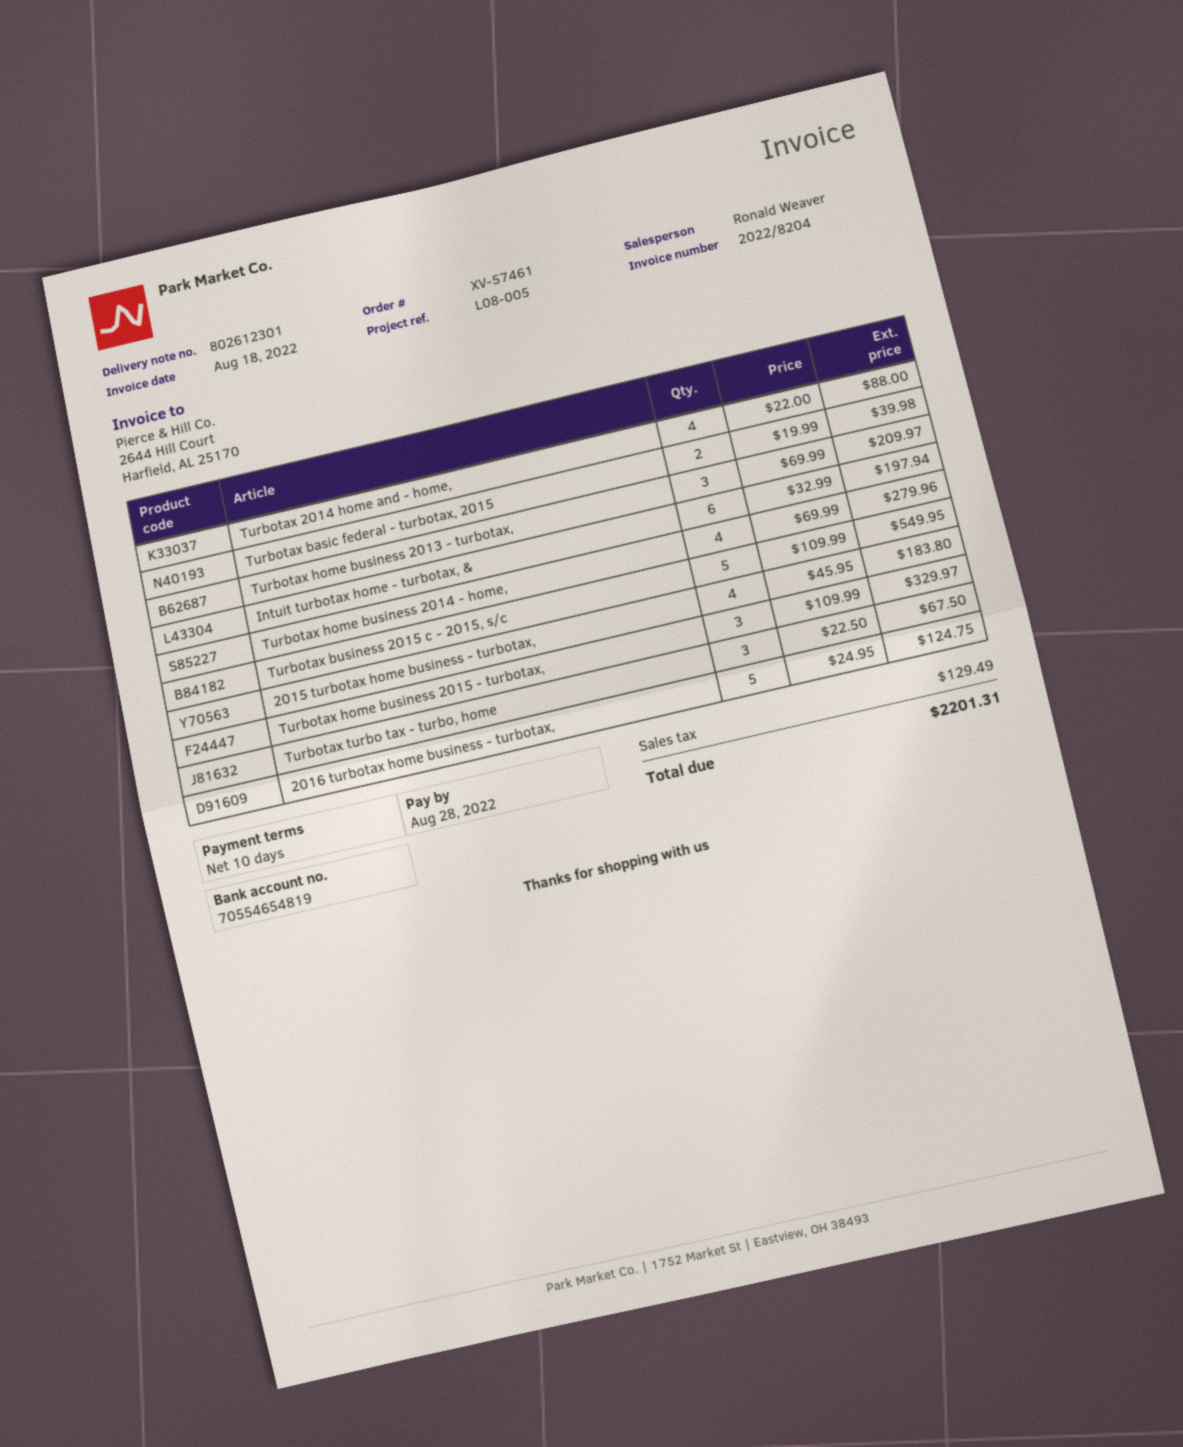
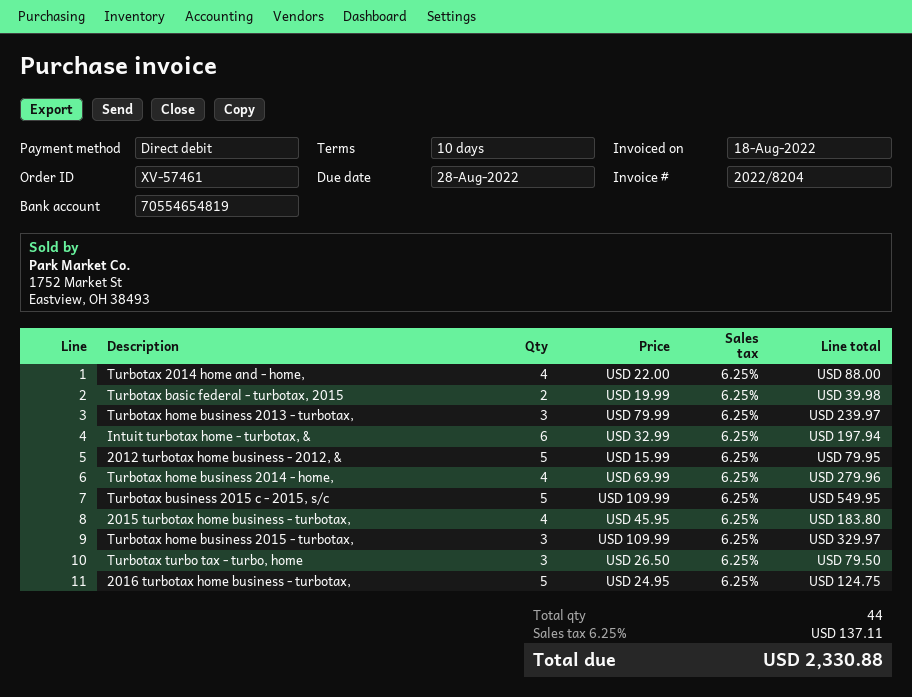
Turbotax home business 2013 - turbotax,: 3 x 69.99 = 209.97 -> 3 x 79.99 = 239.97
Turbotax turbo tax - turbo, home: 3 x 22.50 = 67.50 -> 3 x 26.50 = 79.50
2012 turbotax home business - 2012, &: none -> 5 x 15.99 = 79.95
tax: 129.49 -> 137.11
total: 2201.31 -> 2330.88

